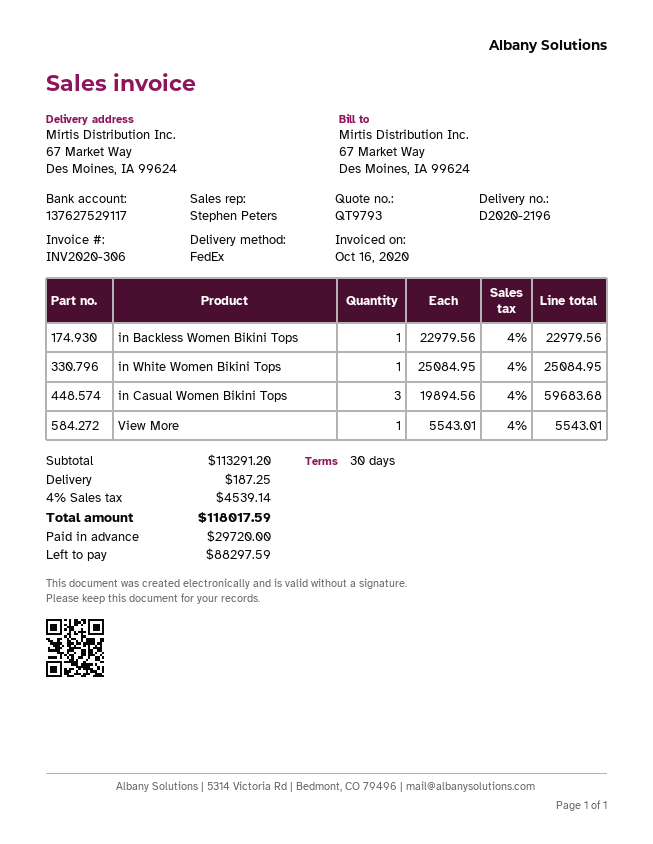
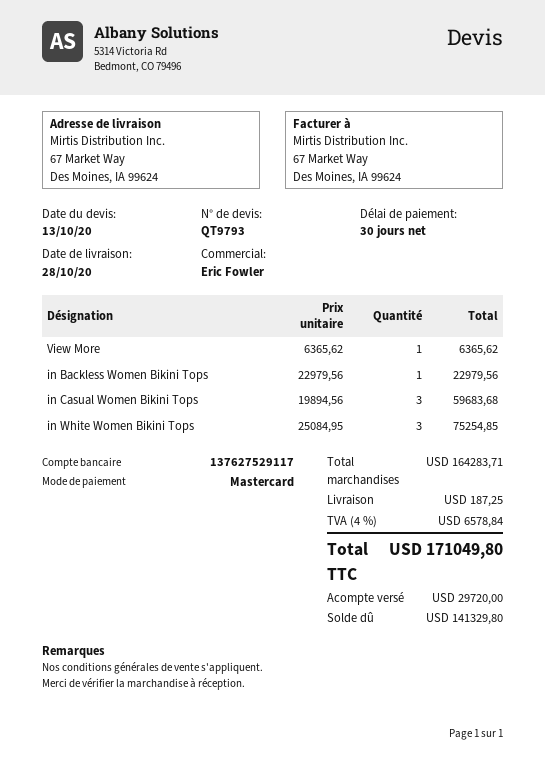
sales rep: Stephen Peters -> Eric Fowler
in White Women Bikini Tops: 1 x 25084.95 = 25084.95 -> 3 x 25084.95 = 75254.85
View More: 1 x 5543.01 = 5543.01 -> 1 x 6365.62 = 6365.62
subtotal: 113291.20 -> 164283.71
tax: 4% = 4539.14 -> 4% = 6578.84
total: 118017.59 -> 171049.80
balance: 88297.59 -> 141329.80

